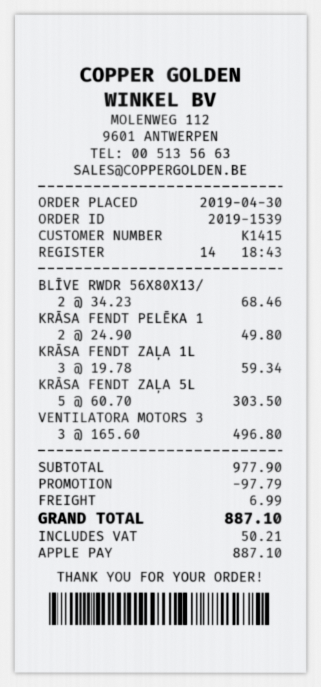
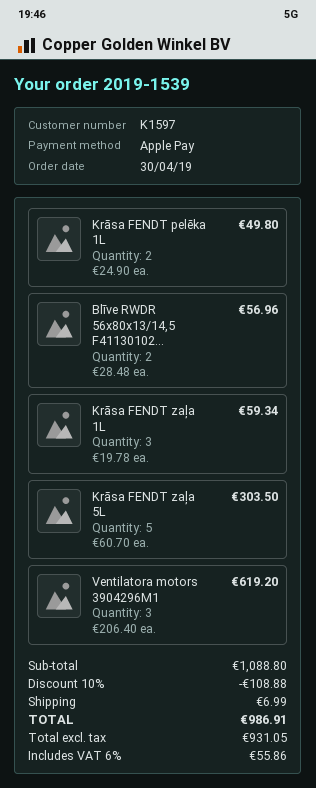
customer number: K1415 -> K1597
BLĪVE RWDR 56X80X13/: 2 x 34.23 = 68.46 -> 2 x 28.48 = 56.96
VENTILATORA MOTORS 3: 3 x 165.60 = 496.80 -> 3 x 206.40 = 619.20
subtotal: 977.90 -> 1088.80
discount: 97.79 -> 108.88
tax: 50.21 -> 55.86
total: 887.10 -> 986.91

